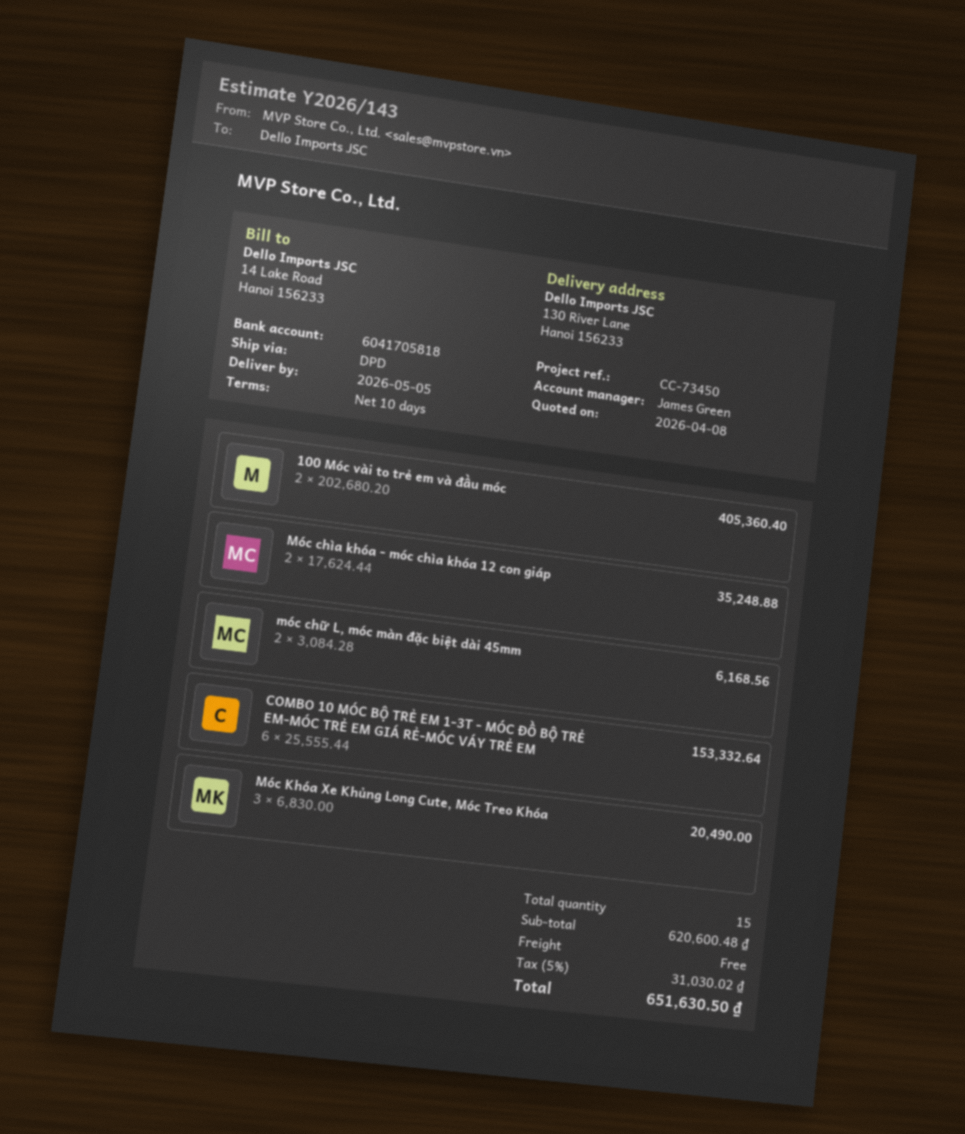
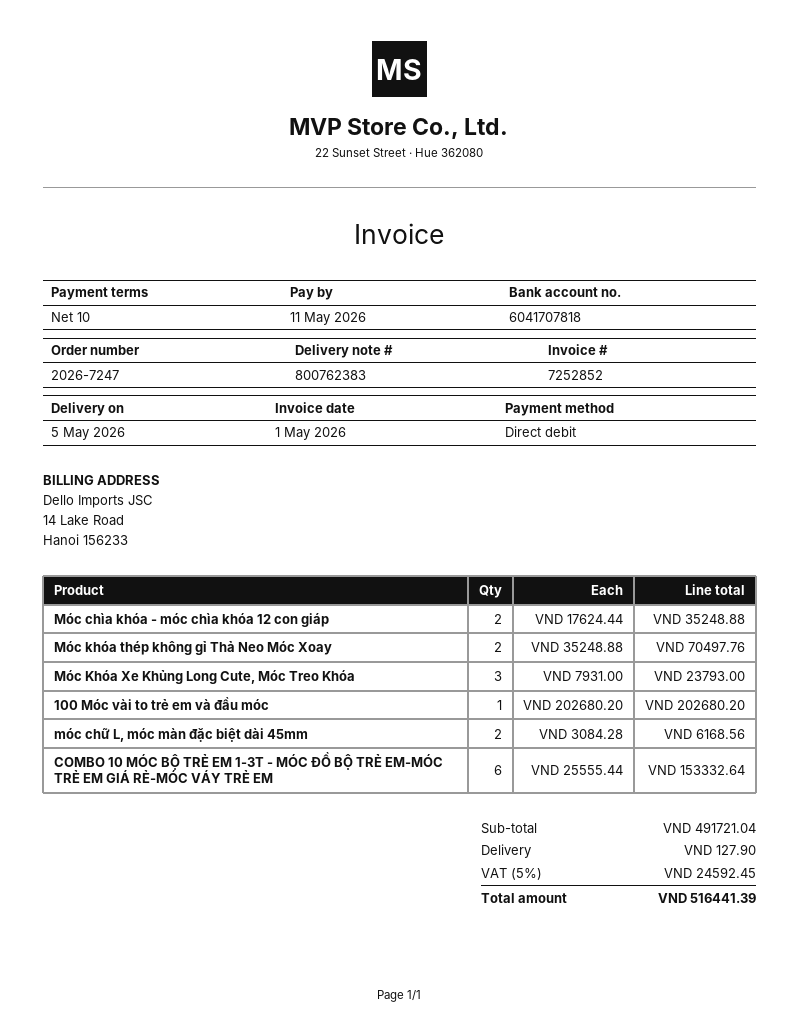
bank account: 6041705818 -> 6041707818
100 Móc vài to trẻ em và đầu móc: 2 x 202680.20 = 405360.40 -> 1 x 202680.20 = 202680.20
Móc Khóa Xe Khủng Long Cute, Móc Treo Khóa: 3 x 6830.00 = 20490.00 -> 3 x 7931.00 = 23793.00
Móc khóa thép không gỉ Thả Neo Móc Xoay: none -> 2 x 35248.88 = 70497.76
subtotal: 620600.48 -> 491721.04
shipping: 0.00 -> 127.90
tax: 5% = 31030.02 -> 5% = 24592.45
total: 651630.50 -> 516441.39

